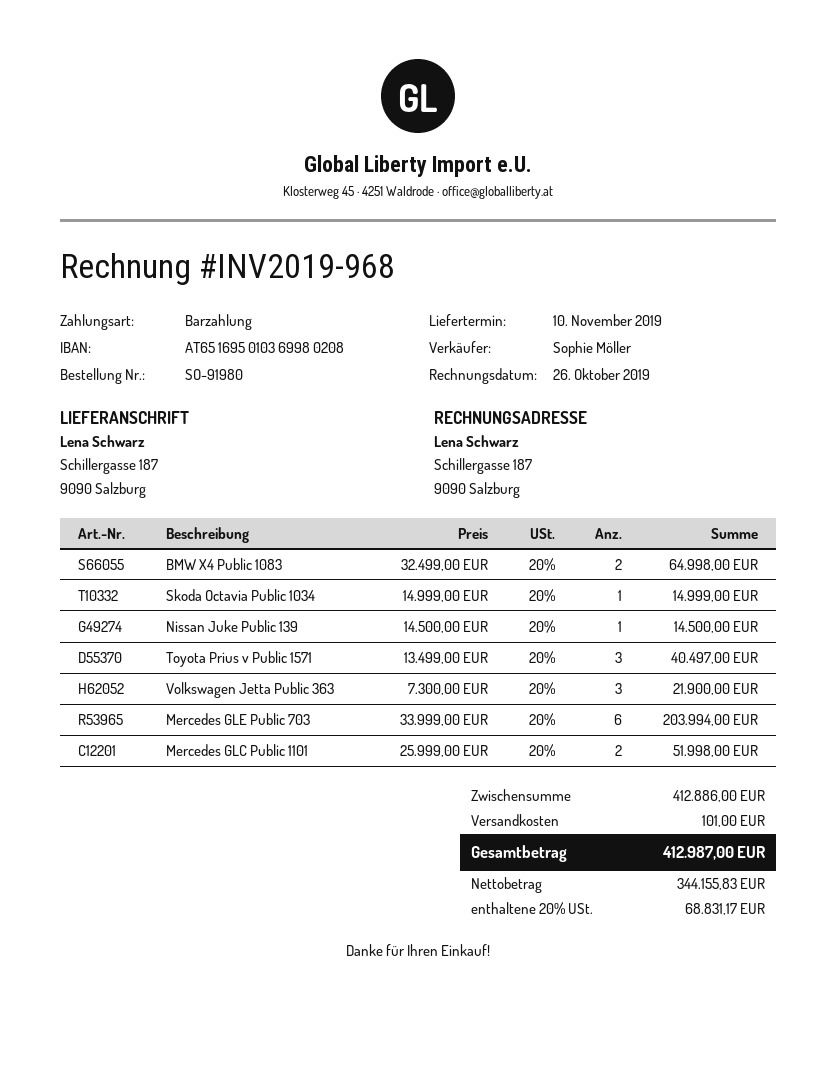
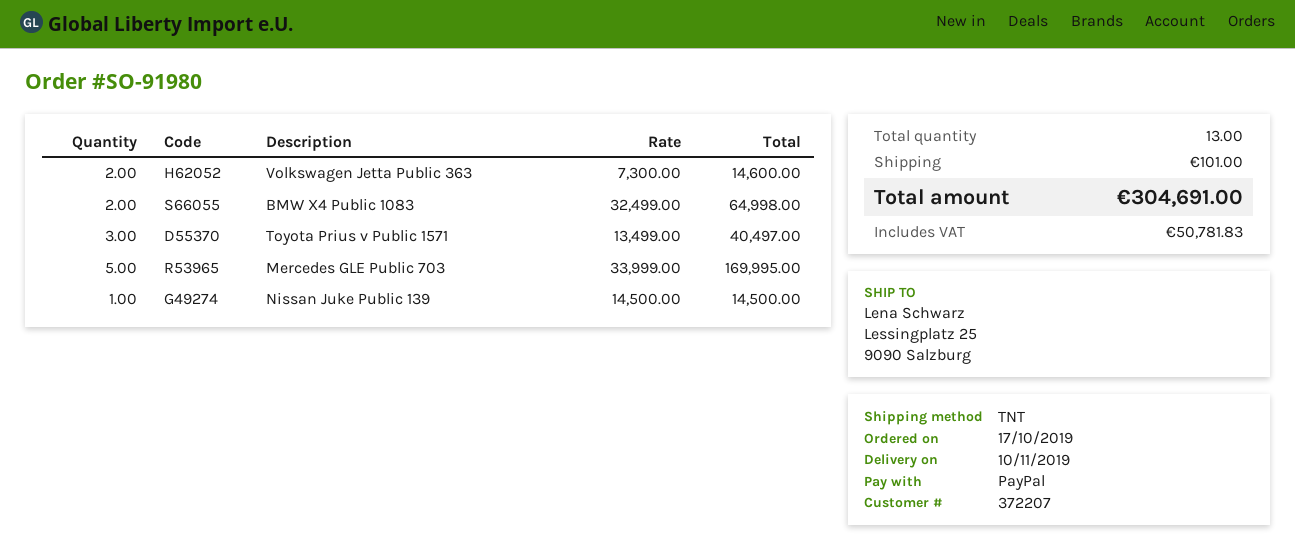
payment method: cash -> PayPal
ship to: Schillergasse 187, 9090 Salzburg -> Lessingplatz 25, 9090 Salzburg
Skoda Octavia Public 1034: 1 x 14999.00 = 14999.00 -> none
Volkswagen Jetta Public 363: 3 x 7300.00 = 21900.00 -> 2 x 7300.00 = 14600.00
Mercedes GLE Public 703: 6 x 33999.00 = 203994.00 -> 5 x 33999.00 = 169995.00
Mercedes GLC Public 1101: 2 x 25999.00 = 51998.00 -> none
tax: 68831.17 -> 50781.83
total: 412987.00 -> 304691.00

